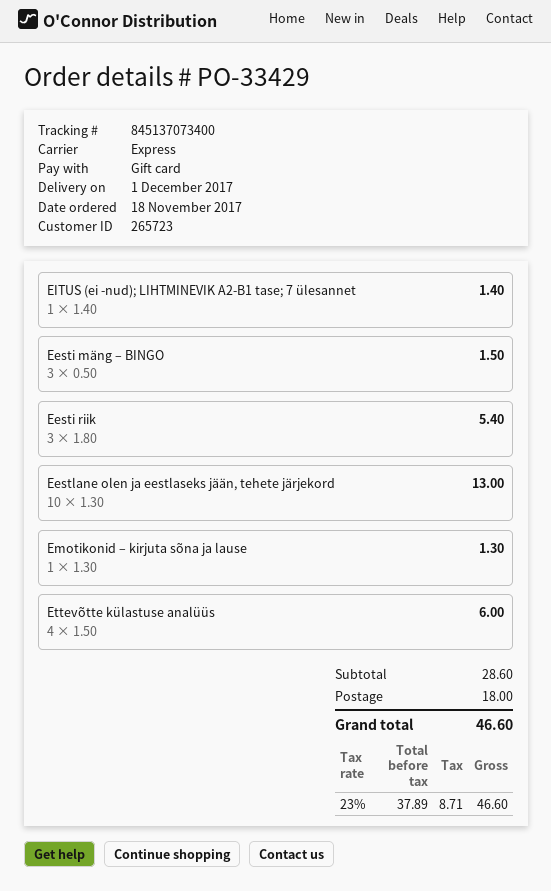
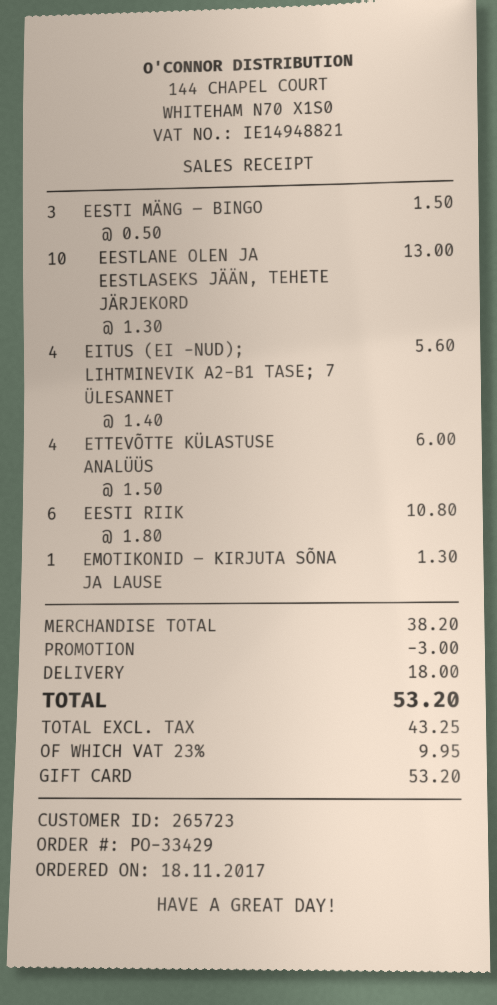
EITUS (ei -nud); LIHTMINEVIK A2-B1 tase; 7 ülesannet: 1 x 1.40 = 1.40 -> 4 x 1.40 = 5.60
Eesti riik: 3 x 1.80 = 5.40 -> 6 x 1.80 = 10.80
subtotal: 28.60 -> 38.20
discount: none -> 3.00
net: 37.89 -> 43.25
tax: 23% = 8.71 -> 23% = 9.95
total: 46.60 -> 53.20

